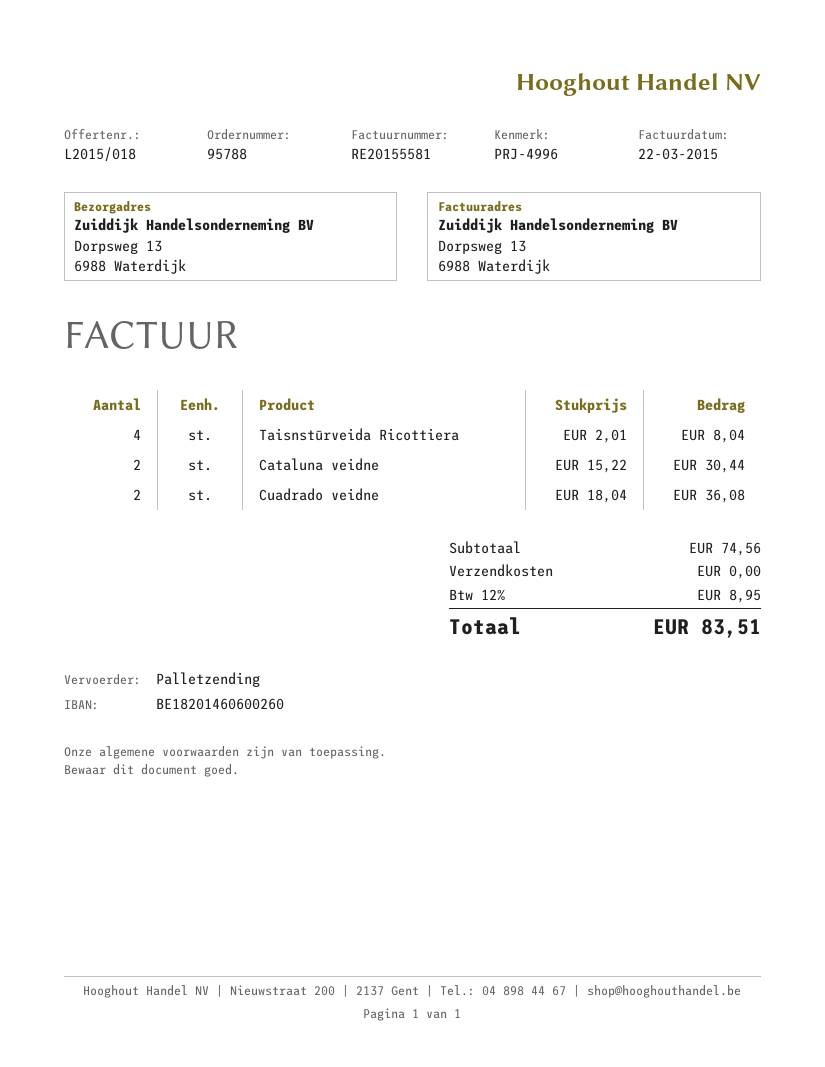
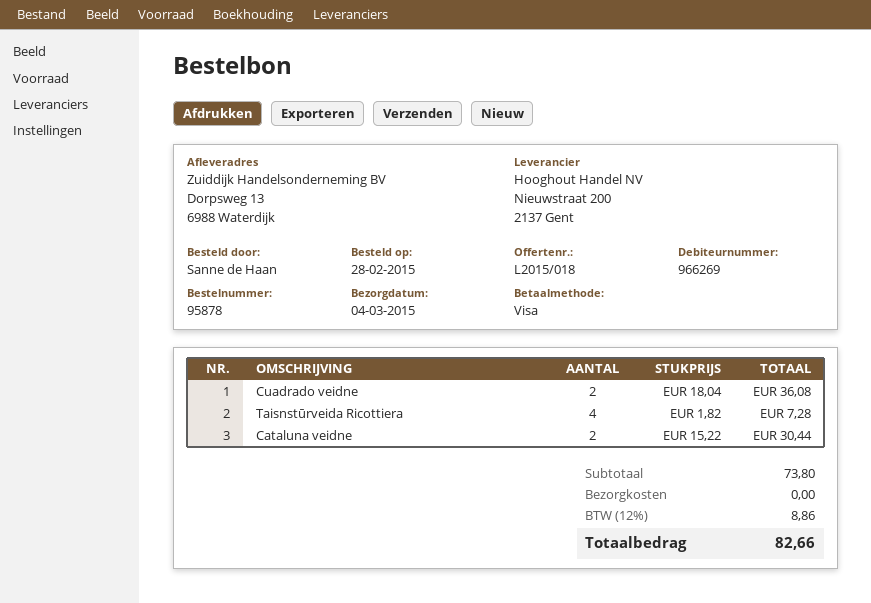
order number: 95788 -> 95878
Taisnstūrveida Ricottiera: 4 x 2.01 = 8.04 -> 4 x 1.82 = 7.28
subtotal: 74.56 -> 73.80
tax: 12% = 8.95 -> 12% = 8.86
total: 83.51 -> 82.66

